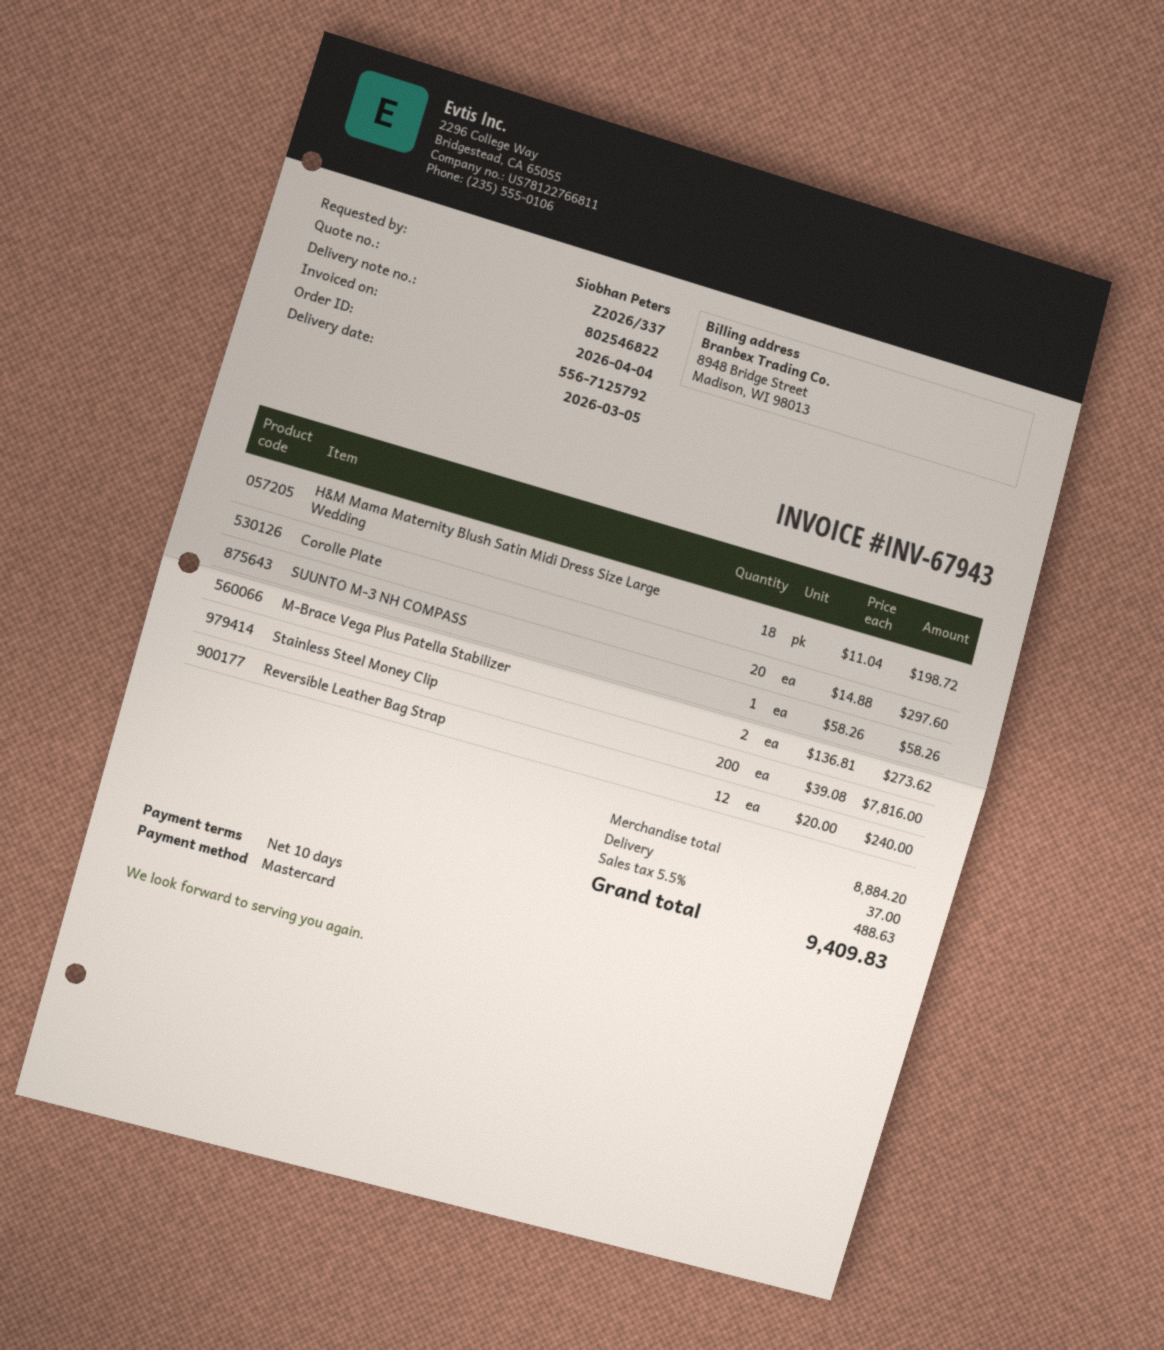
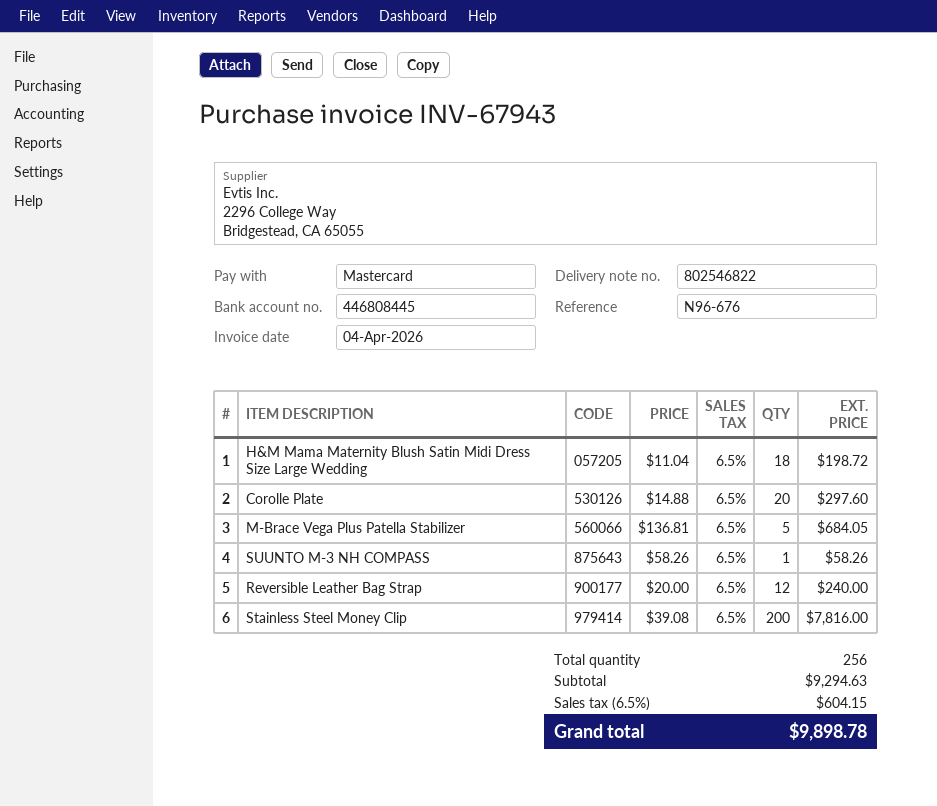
M-Brace Vega Plus Patella Stabilizer: 2 x 136.81 = 273.62 -> 5 x 136.81 = 684.05
subtotal: 8884.20 -> 9294.63
shipping: 37.00 -> none
tax: 5.5% = 488.63 -> 6.5% = 604.15
total: 9409.83 -> 9898.78

